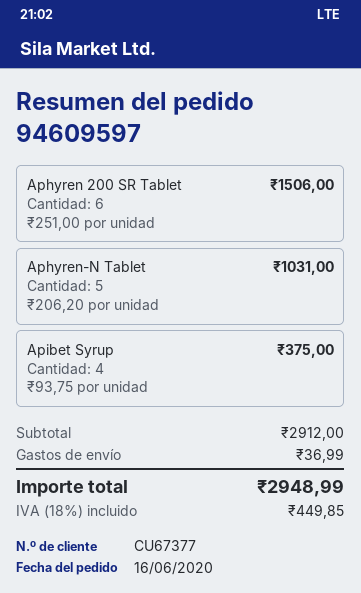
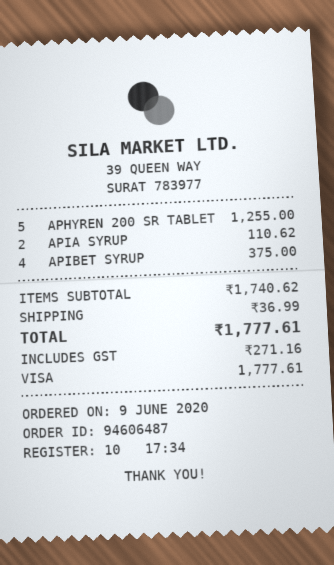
order number: 94609597 -> 94606487
order date: 2020-06-16 -> 2020-06-09
Aphyren 200 SR Tablet: 6 for 1506.00 -> 5 for 1255.00
Aphyren-N Tablet: 5 for 1031.00 -> none
APIA SYRUP: none -> 2 for 110.62
subtotal: 2912.00 -> 1740.62
tax: 449.85 -> 271.16
total: 2948.99 -> 1777.61

